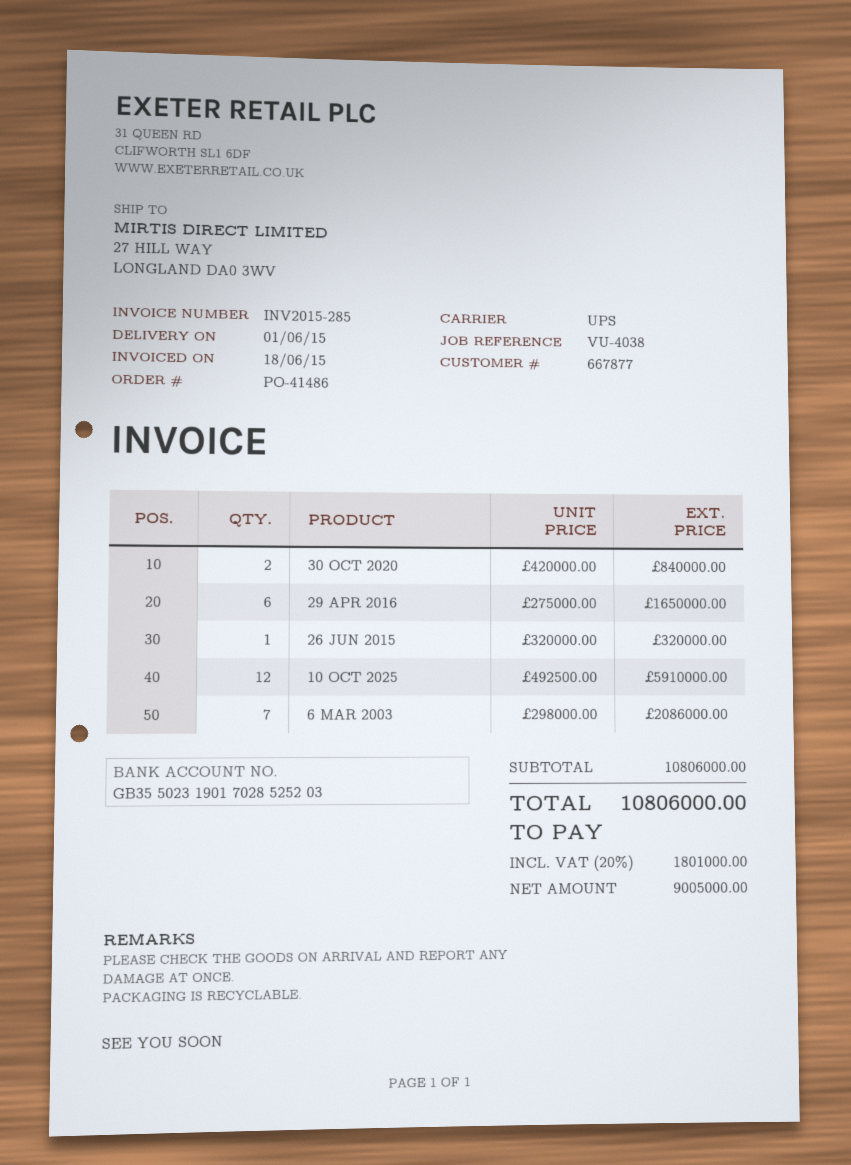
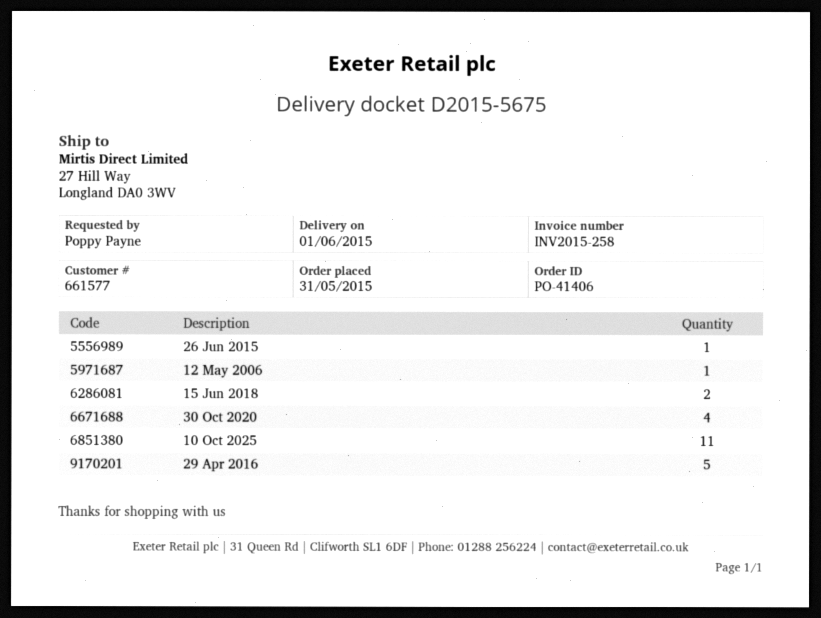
order number: PO-41486 -> PO-41406
invoice number: INV2015-285 -> INV2015-258
customer number: 667877 -> 661577
30 OCT 2020: 2 -> 4
29 APR 2016: 6 -> 5
10 OCT 2025: 12 -> 11
6 MAR 2003: 7 -> none
12 May 2006: none -> 1
15 Jun 2018: none -> 2

